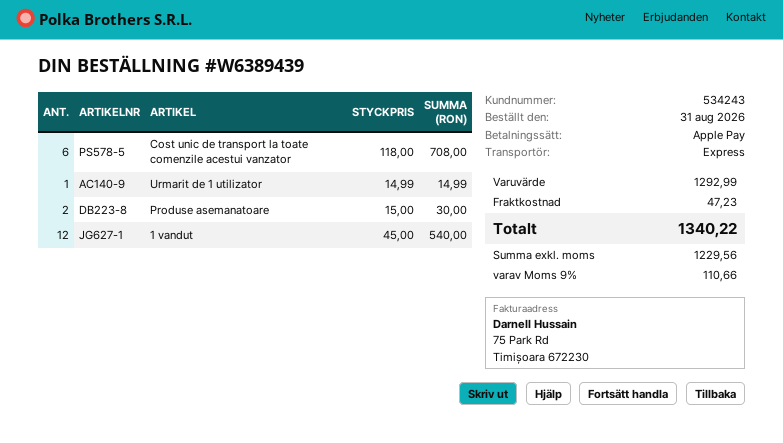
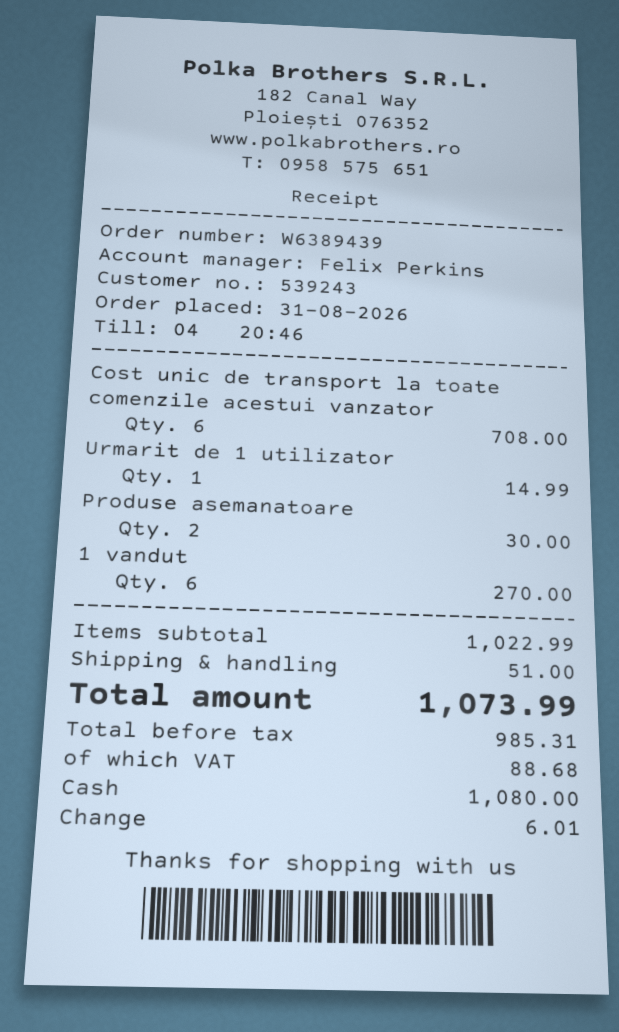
customer number: 534243 -> 539243
payment method: Apple Pay -> cash
1 vandut: 12 for 540.00 -> 6 for 270.00
subtotal: 1292.99 -> 1022.99
shipping: 47.23 -> 51.00
net: 1229.56 -> 985.31
tax: 110.66 -> 88.68
total: 1340.22 -> 1073.99

